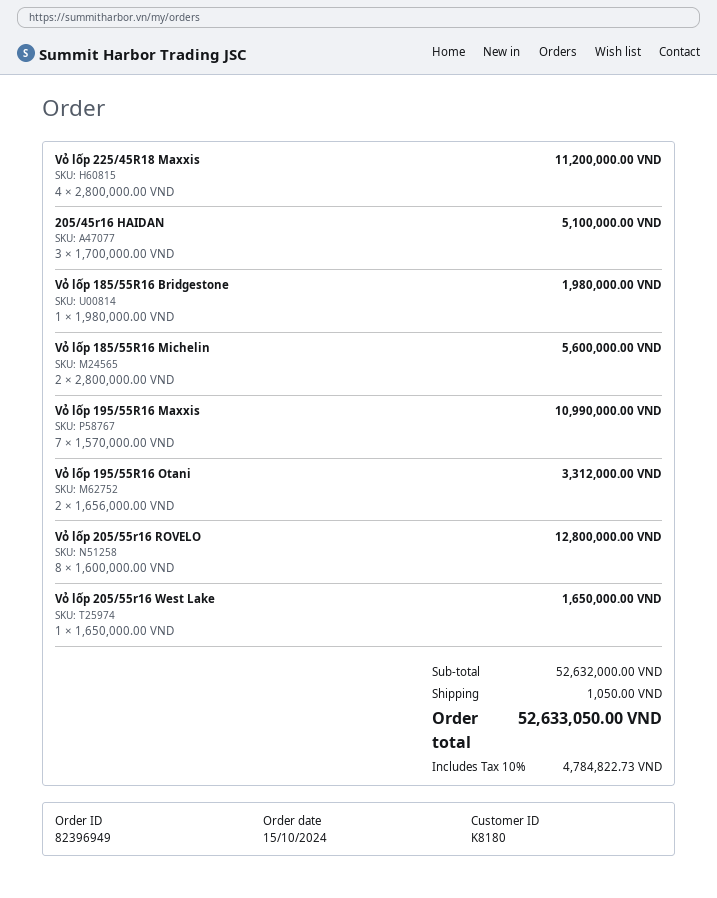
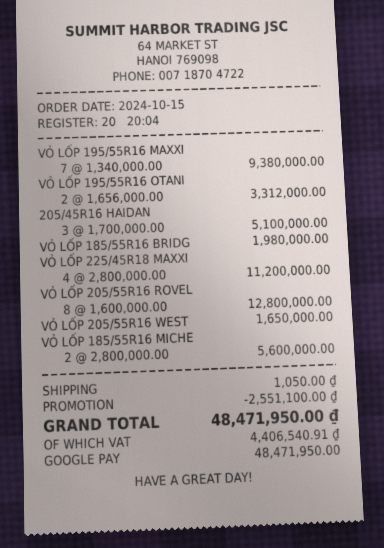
Vỏ lốp 195/55R16 Maxxis: 7 x 1570000.00 = 10990000.00 -> 7 x 1340000.00 = 9380000.00
discount: none -> 2551100.00
tax: 4784822.73 -> 4406540.91
total: 52633050.00 -> 48471950.00

